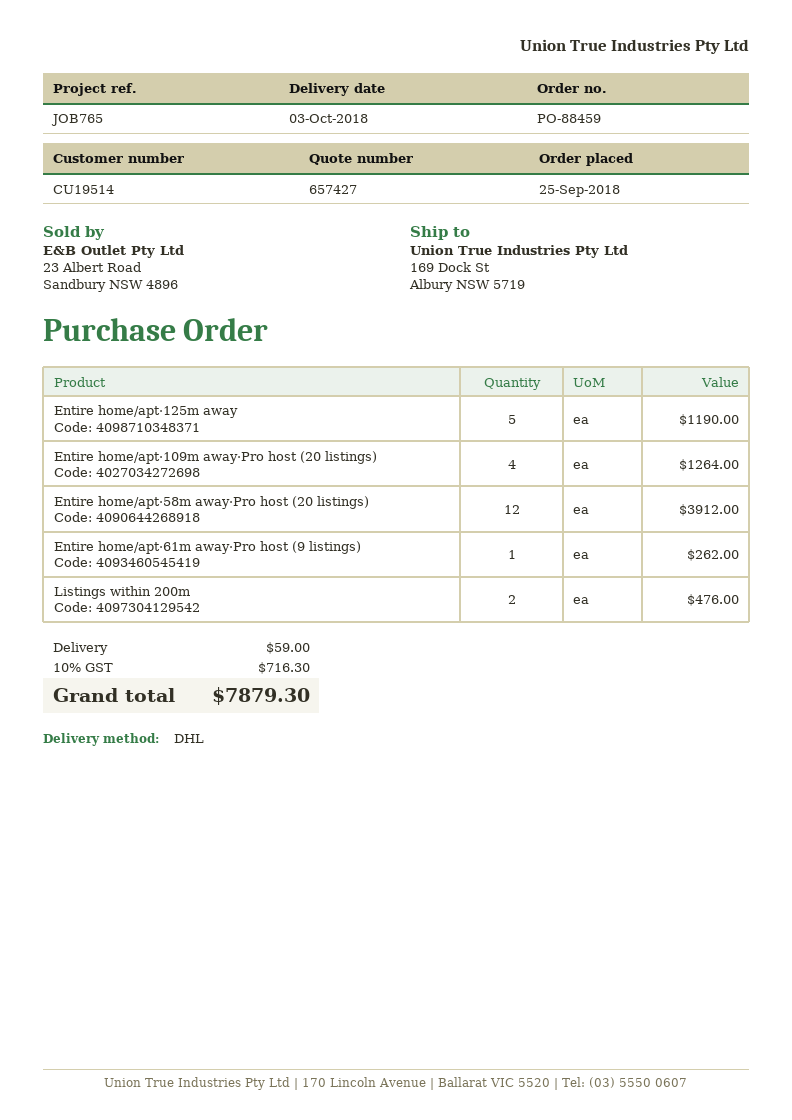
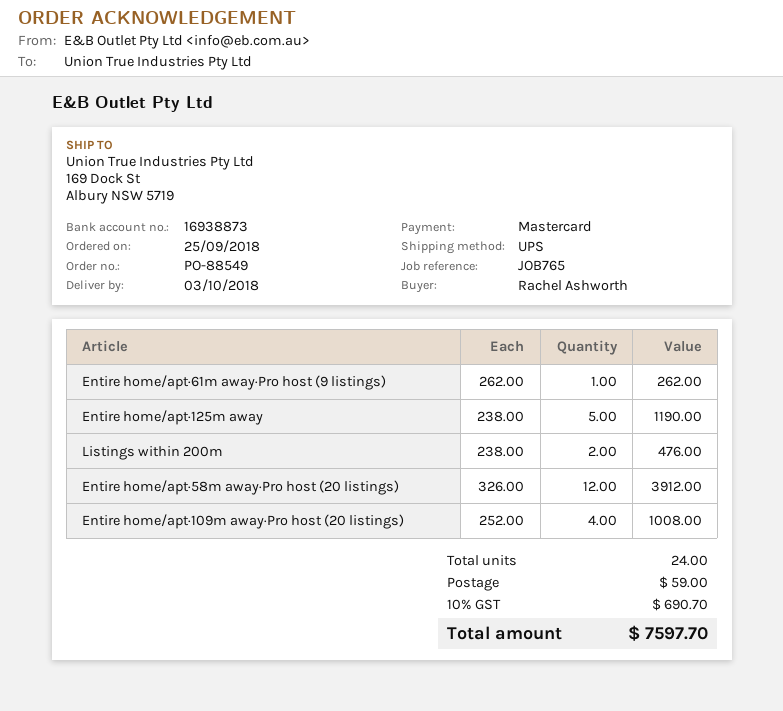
order number: PO-88459 -> PO-88549
shipping method: DHL -> UPS
Entire home/apt·109m away·Pro host (20 listings): 4 for 1264.00 -> 4 for 1008.00
tax: 10% = 716.30 -> 10% = 690.70
total: 7879.30 -> 7597.70

